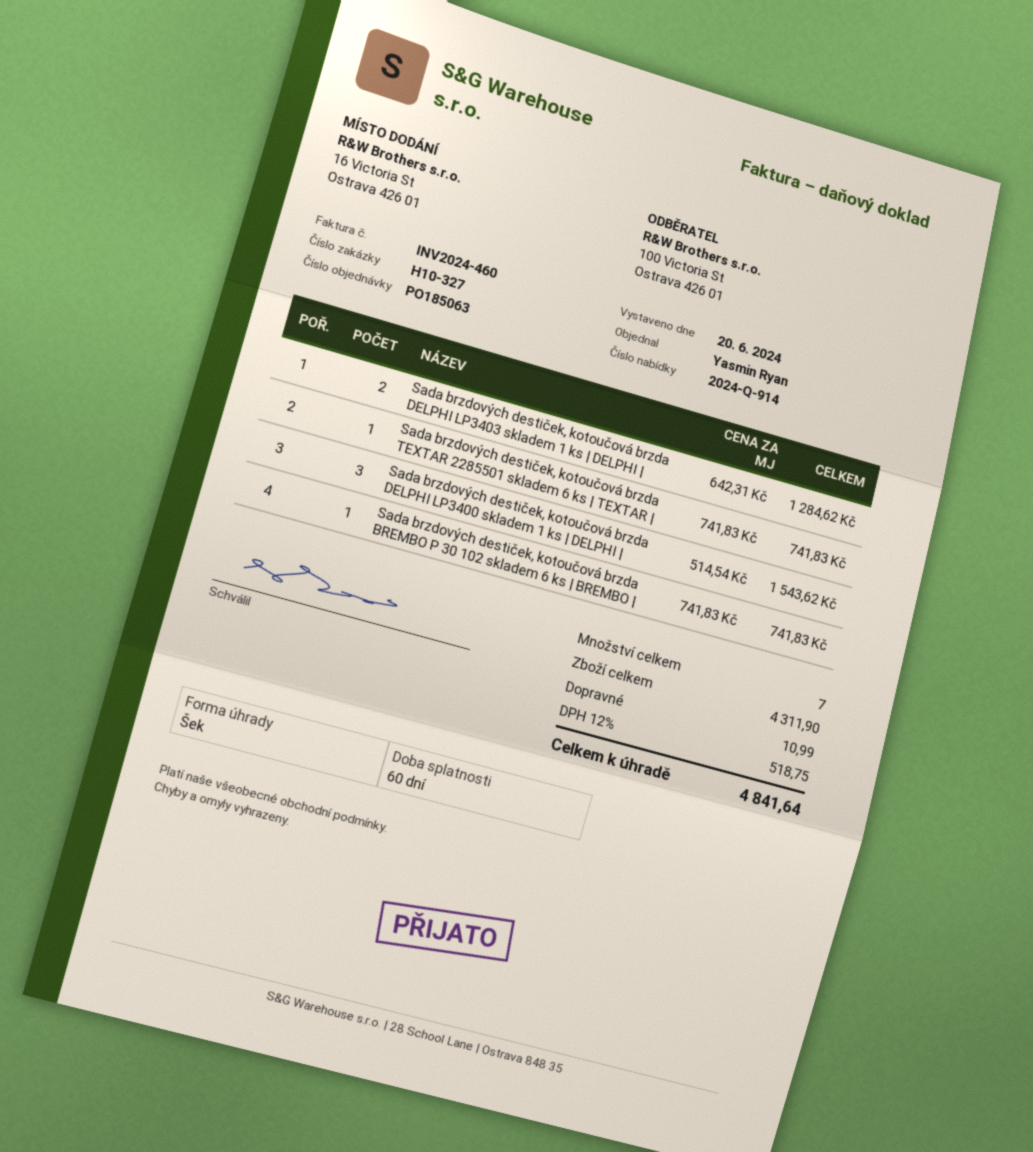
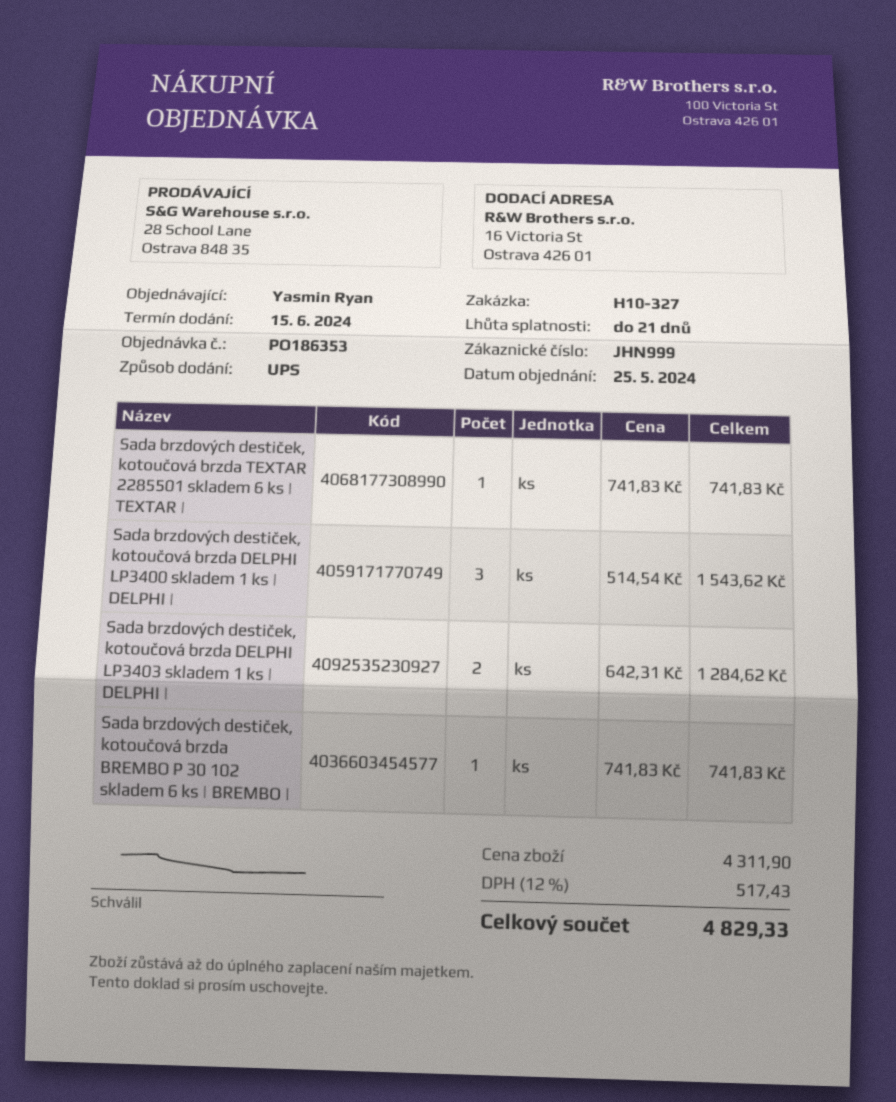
order number: PO185063 -> PO186353
payment terms: 60 days -> 21 days
shipping: 10.99 -> none
tax: 12% = 518.75 -> 12% = 517.43
total: 4841.64 -> 4829.33

